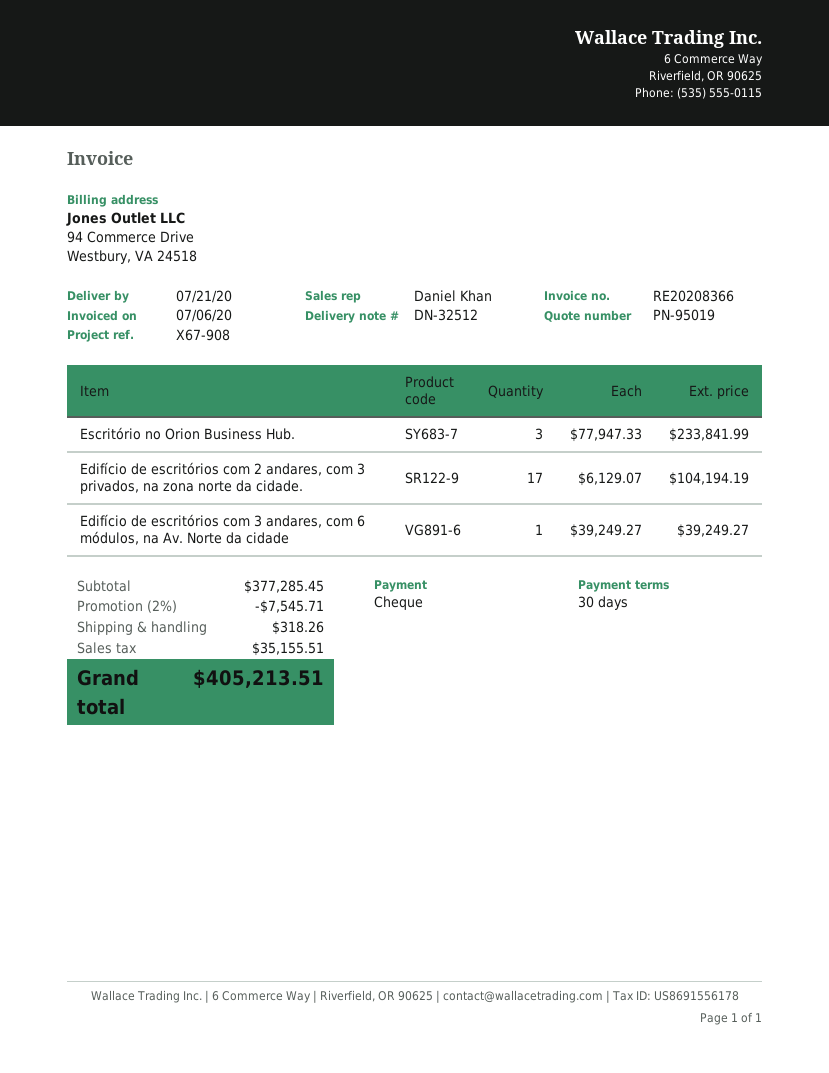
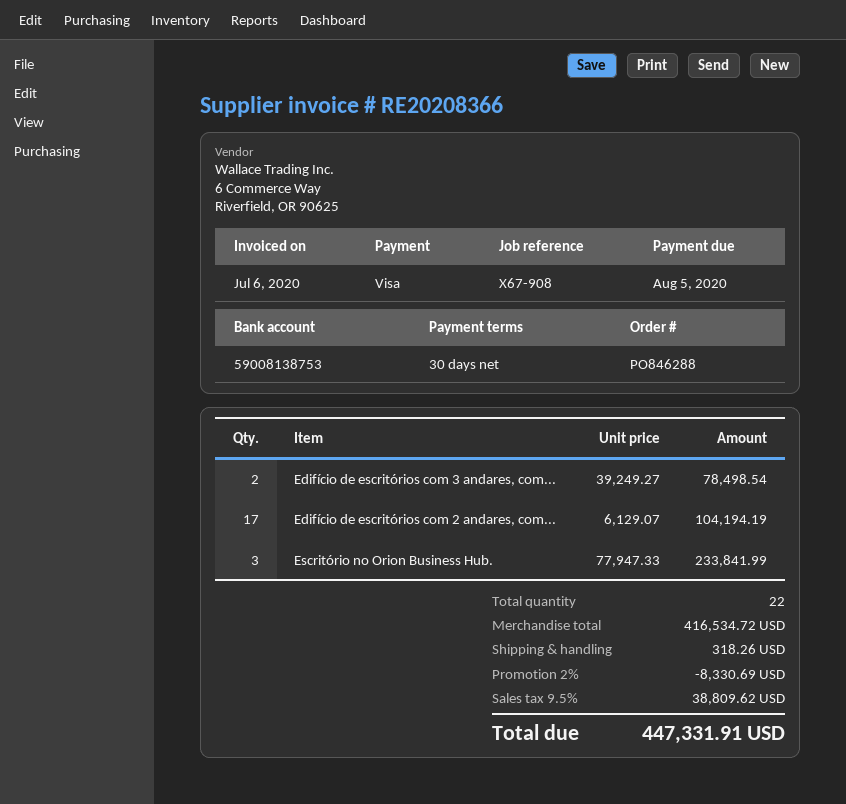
payment method: cheque -> Visa
Edifício de escritórios com 3 andares, com 6 módulos, na Av. Norte da cidade: 1 x 39249.27 = 39249.27 -> 2 x 39249.27 = 78498.54
subtotal: 377285.45 -> 416534.72
discount: 2% = 7545.71 -> 2% = 8330.69
tax: 35155.51 -> 38809.62
total: 405213.51 -> 447331.91

